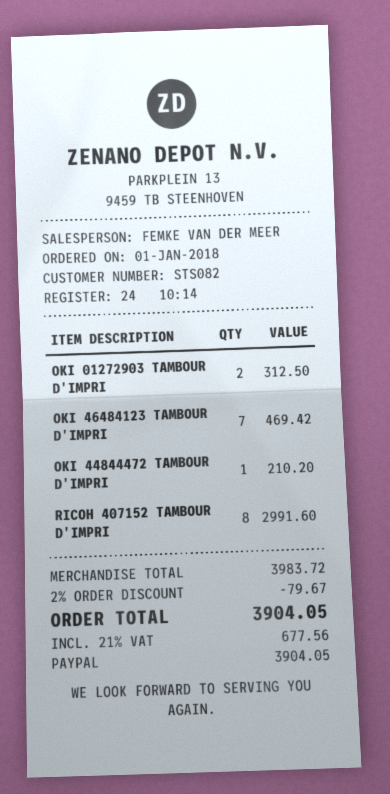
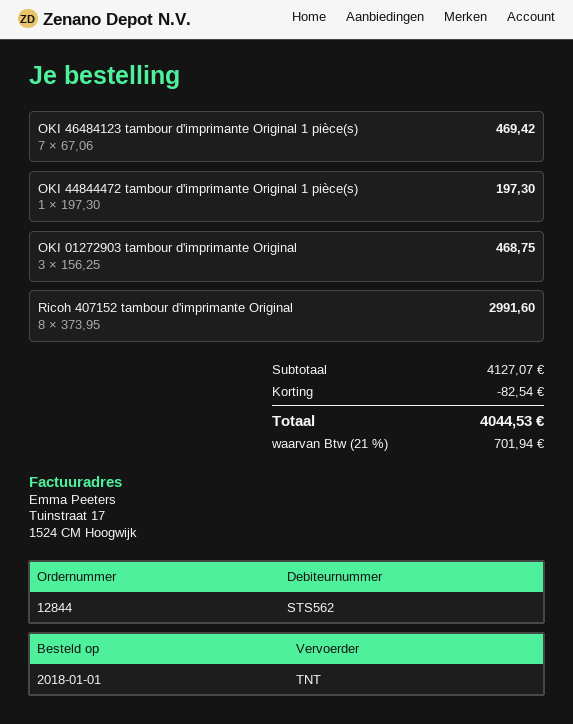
customer number: STS082 -> STS562
OKI 01272903 TAMBOUR D'IMPRI: 2 for 312.50 -> 3 for 468.75
OKI 44844472 TAMBOUR D'IMPRI: 1 for 210.20 -> 1 for 197.30
subtotal: 3983.72 -> 4127.07
discount: 79.67 -> 82.54
tax: 21% = 677.56 -> 21% = 701.94
total: 3904.05 -> 4044.53

